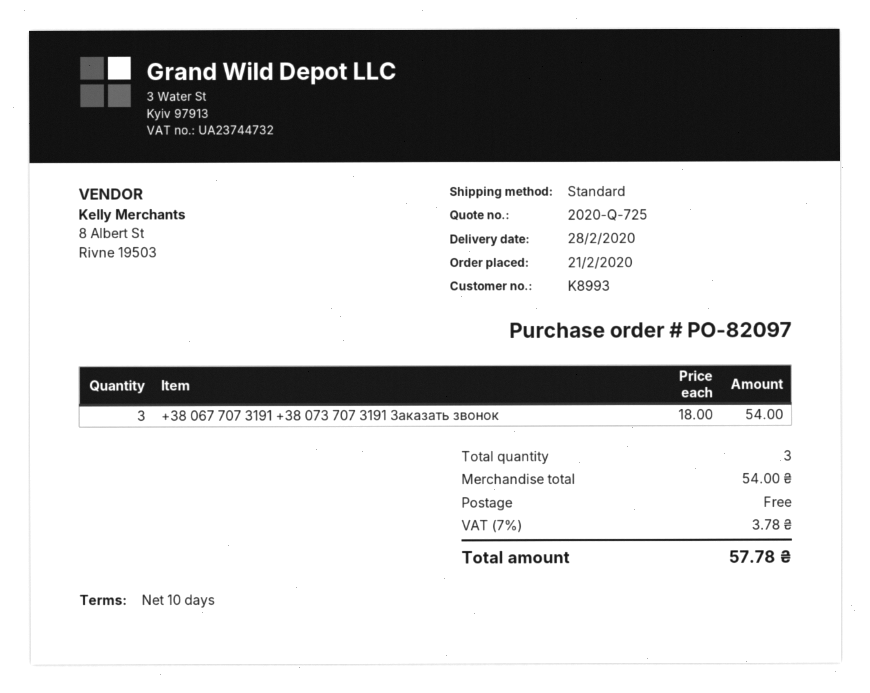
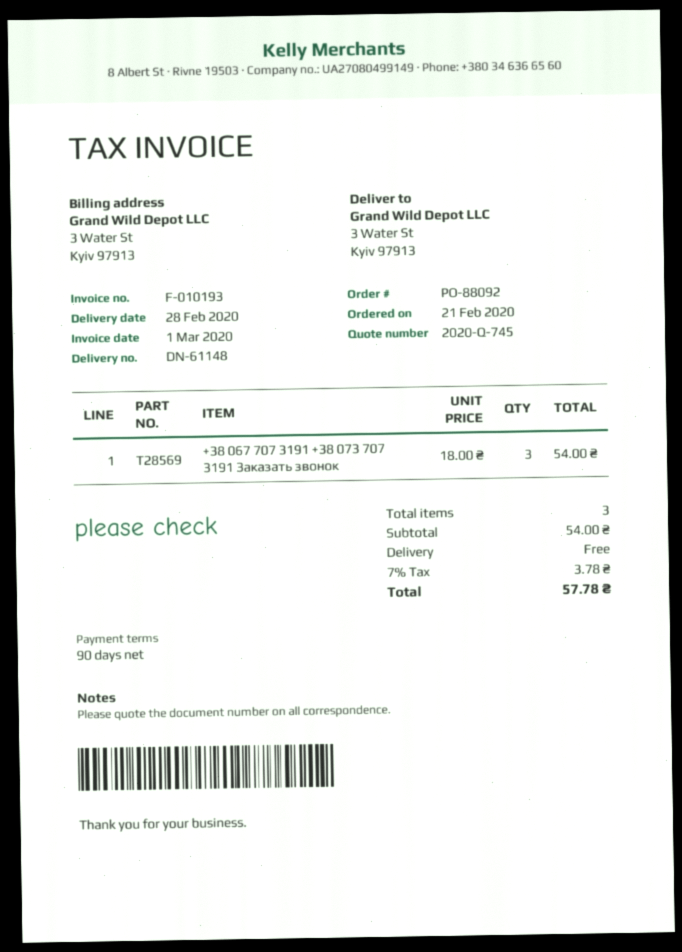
quote number: 2020-Q-725 -> 2020-Q-745
order number: PO-82097 -> PO-88092
payment terms: 10 days -> 90 days

